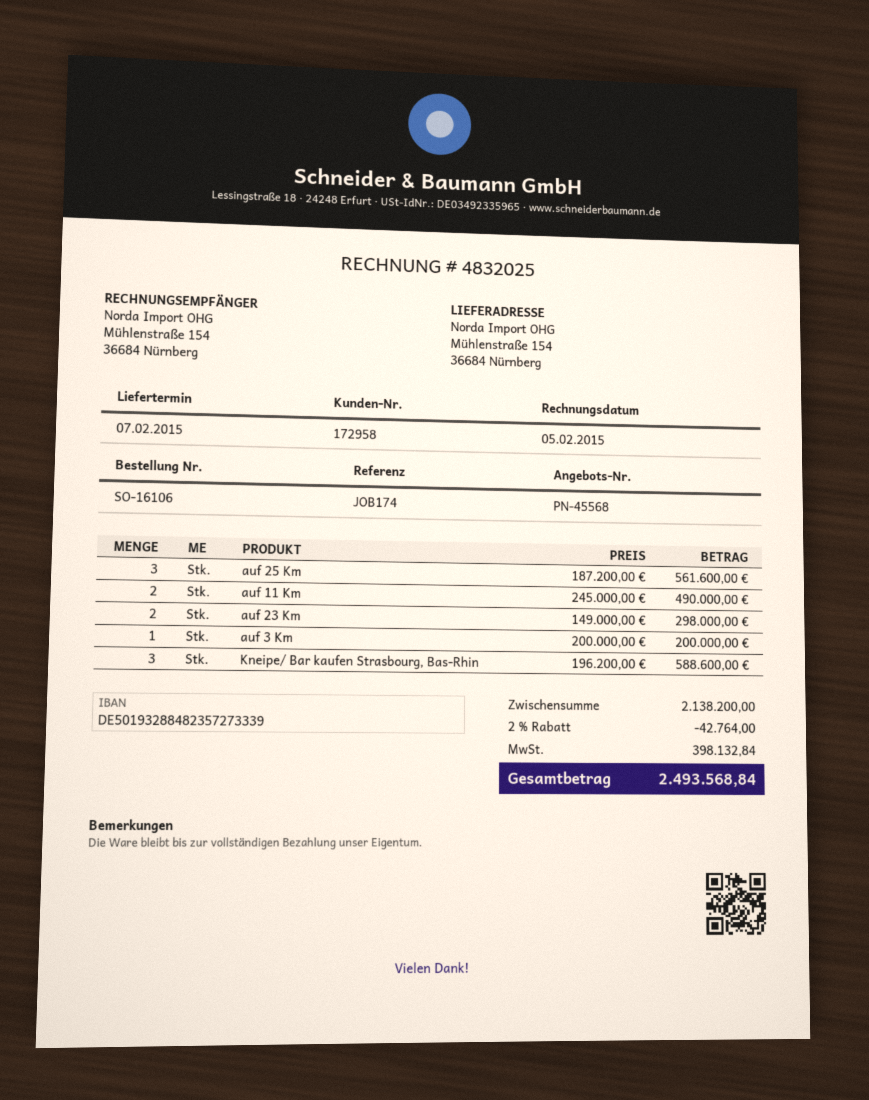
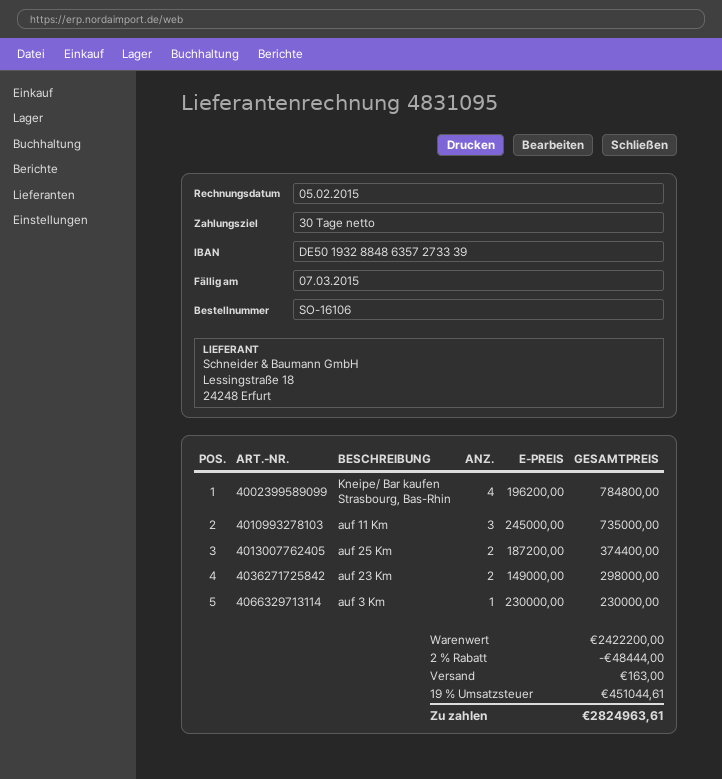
invoice number: 4832025 -> 4831095
bank account: DE50193288482357273339 -> DE50193288486357273339
auf 25 Km: 3 x 187200.00 = 561600.00 -> 2 x 187200.00 = 374400.00
auf 11 Km: 2 x 245000.00 = 490000.00 -> 3 x 245000.00 = 735000.00
auf 3 Km: 1 x 200000.00 = 200000.00 -> 1 x 230000.00 = 230000.00
Kneipe/ Bar kaufen Strasbourg, Bas-Rhin: 3 x 196200.00 = 588600.00 -> 4 x 196200.00 = 784800.00
subtotal: 2138200.00 -> 2422200.00
discount: 2% = 42764.00 -> 2% = 48444.00
shipping: none -> 163.00
tax: 398132.84 -> 451044.61
total: 2493568.84 -> 2824963.61

